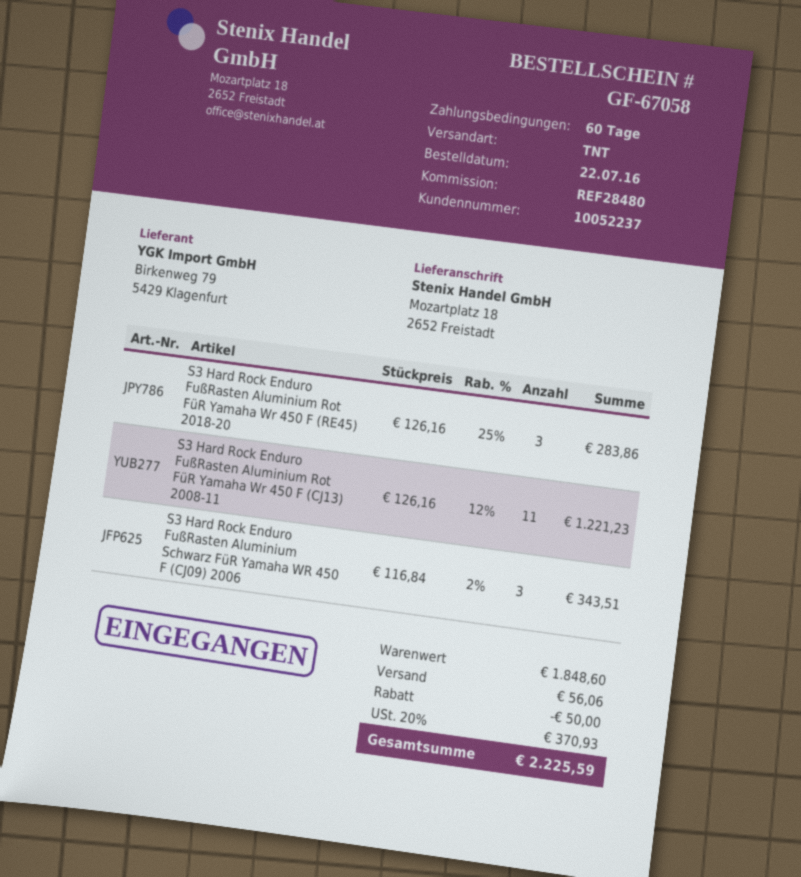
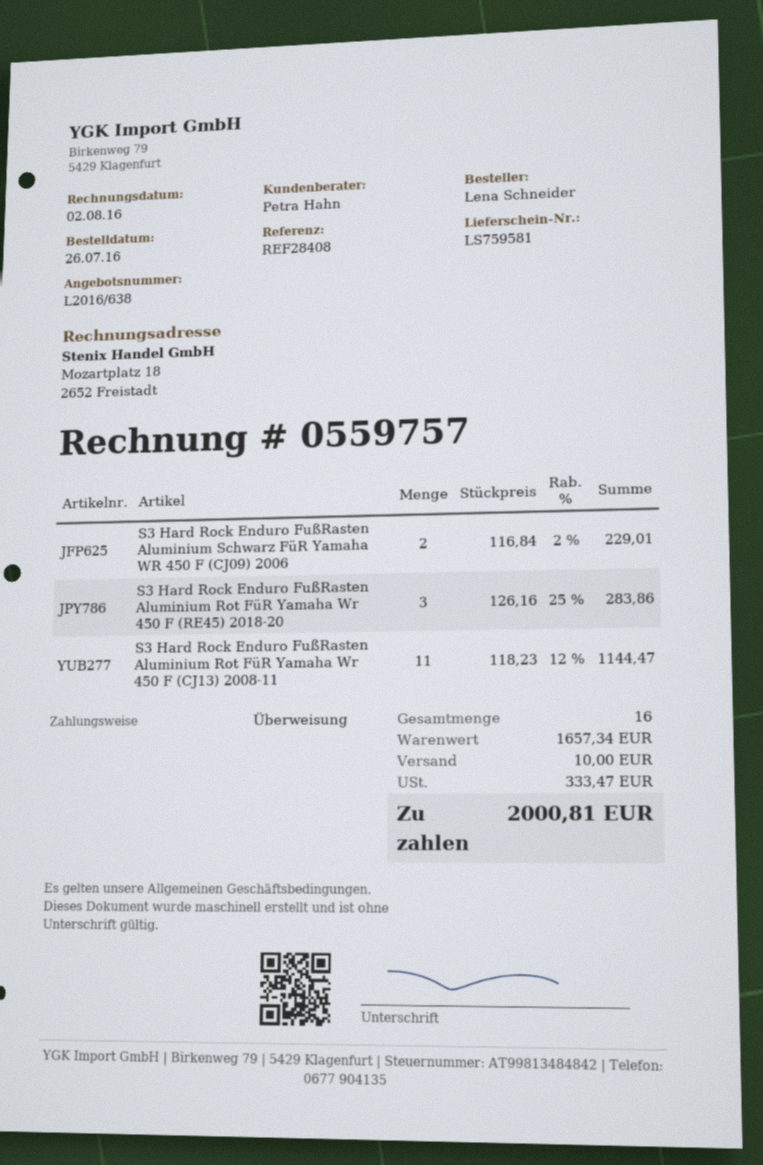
order date: 2016-07-22 -> 2016-07-26
reference: REF28480 -> REF28408
S3 Hard Rock Enduro FußRasten Aluminium Rot FüR Yamaha Wr 450 F (CJ13) 2008-11: 11 x 126.16 - 12% = 1221.23 -> 11 x 118.23 - 12% = 1144.47
S3 Hard Rock Enduro FußRasten Aluminium Schwarz FüR Yamaha WR 450 F (CJ09) 2006: 3 x 116.84 - 2% = 343.51 -> 2 x 116.84 - 2% = 229.01
subtotal: 1848.60 -> 1657.34
discount: 50.00 -> none
shipping: 56.06 -> 10.00
tax: 370.93 -> 333.47
total: 2225.59 -> 2000.81

